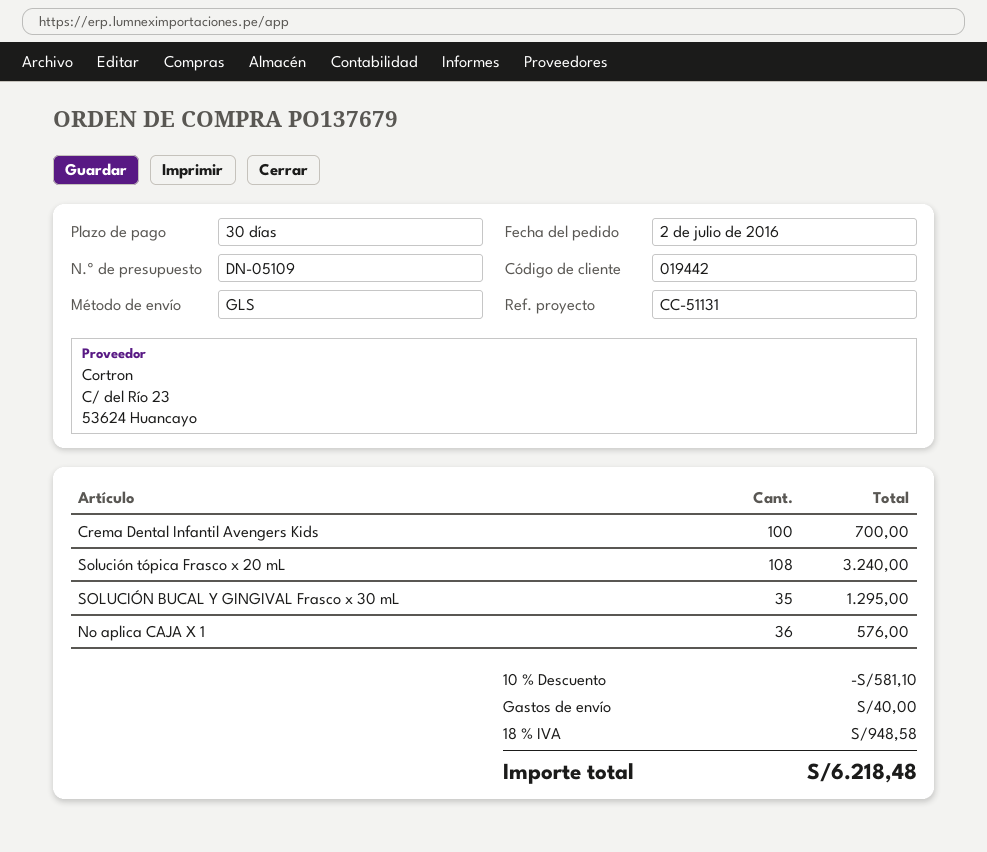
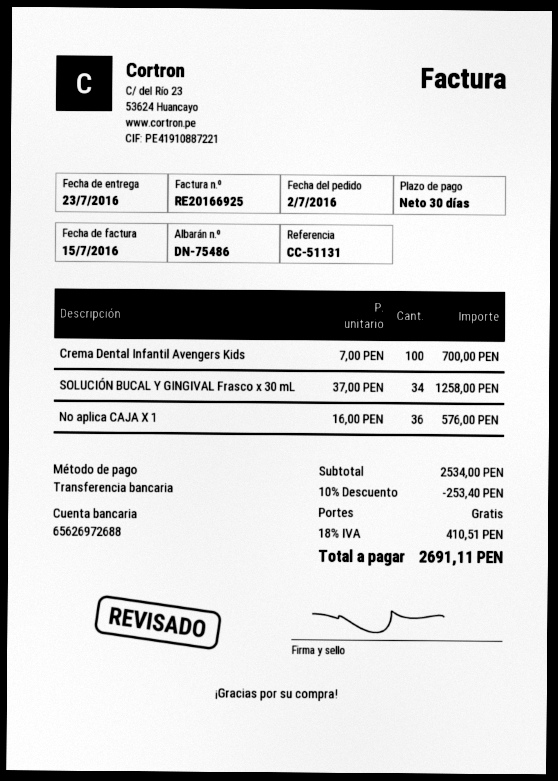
Solución tópica Frasco x 20 mL: 108 for 3240.00 -> none
SOLUCIÓN BUCAL Y GINGIVAL Frasco x 30 mL: 35 for 1295.00 -> 34 for 1258.00
discount: 10% = 581.10 -> 10% = 253.40
shipping: 40.00 -> 0.00
tax: 18% = 948.58 -> 18% = 410.51
total: 6218.48 -> 2691.11

